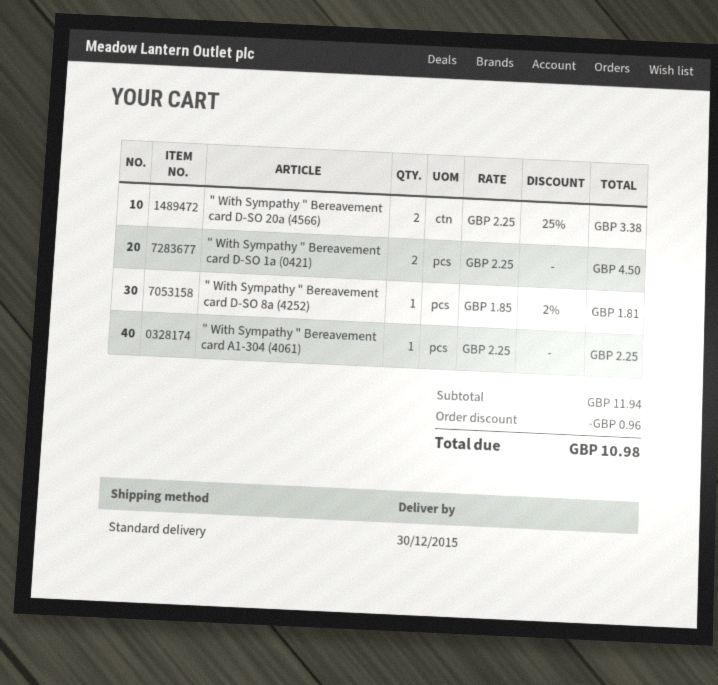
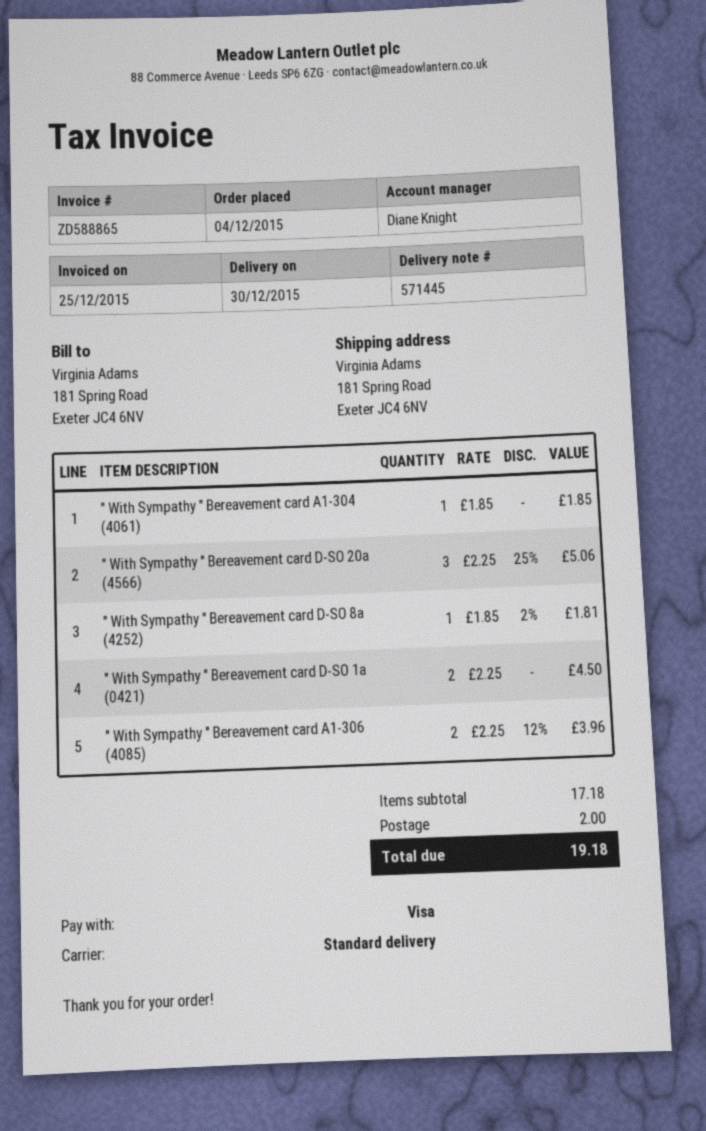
" With Sympathy " Bereavement card D-SO 20a (4566): 2 x 2.25 - 25% = 3.38 -> 3 x 2.25 - 25% = 5.06
" With Sympathy " Bereavement card A1-304 (4061): 1 x 2.25 = 2.25 -> 1 x 1.85 = 1.85
" With Sympathy " Bereavement card A1-306 (4085): none -> 2 x 2.25 - 12% = 3.96
subtotal: 11.94 -> 17.18
discount: 0.96 -> none
shipping: none -> 2.00
total: 10.98 -> 19.18

